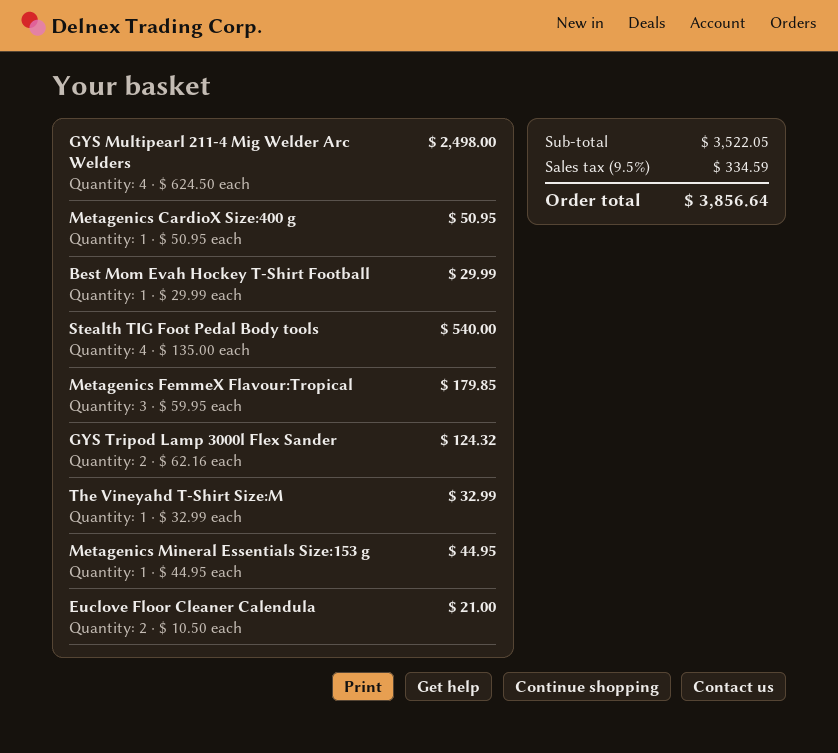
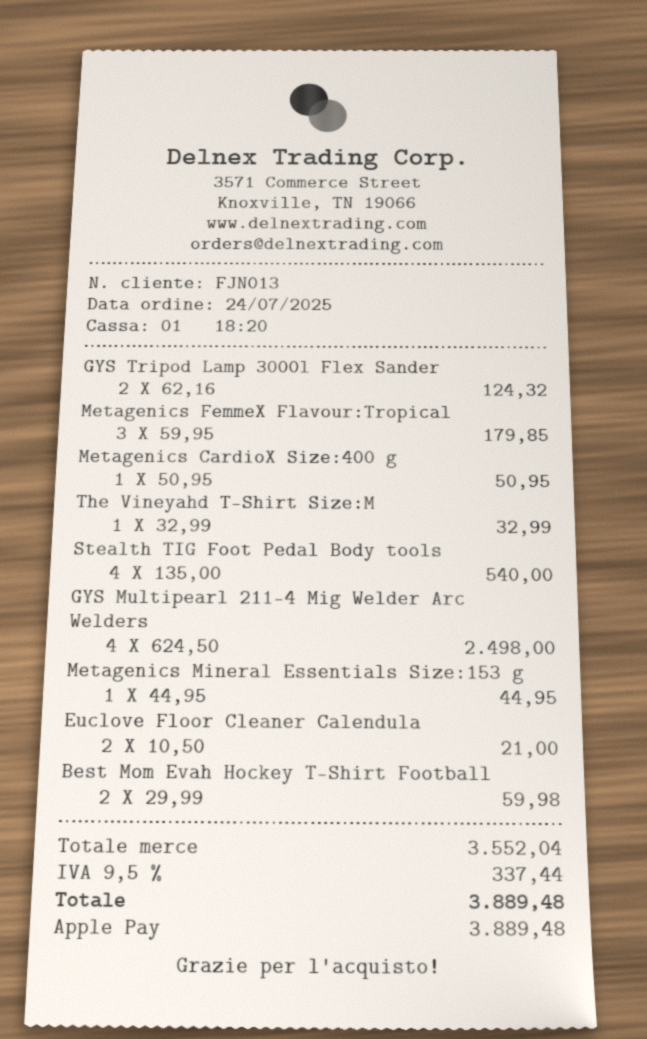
Best Mom Evah Hockey T-Shirt Football: 1 x 29.99 = 29.99 -> 2 x 29.99 = 59.98
subtotal: 3522.05 -> 3552.04
tax: 9.5% = 334.59 -> 9.5% = 337.44
total: 3856.64 -> 3889.48

